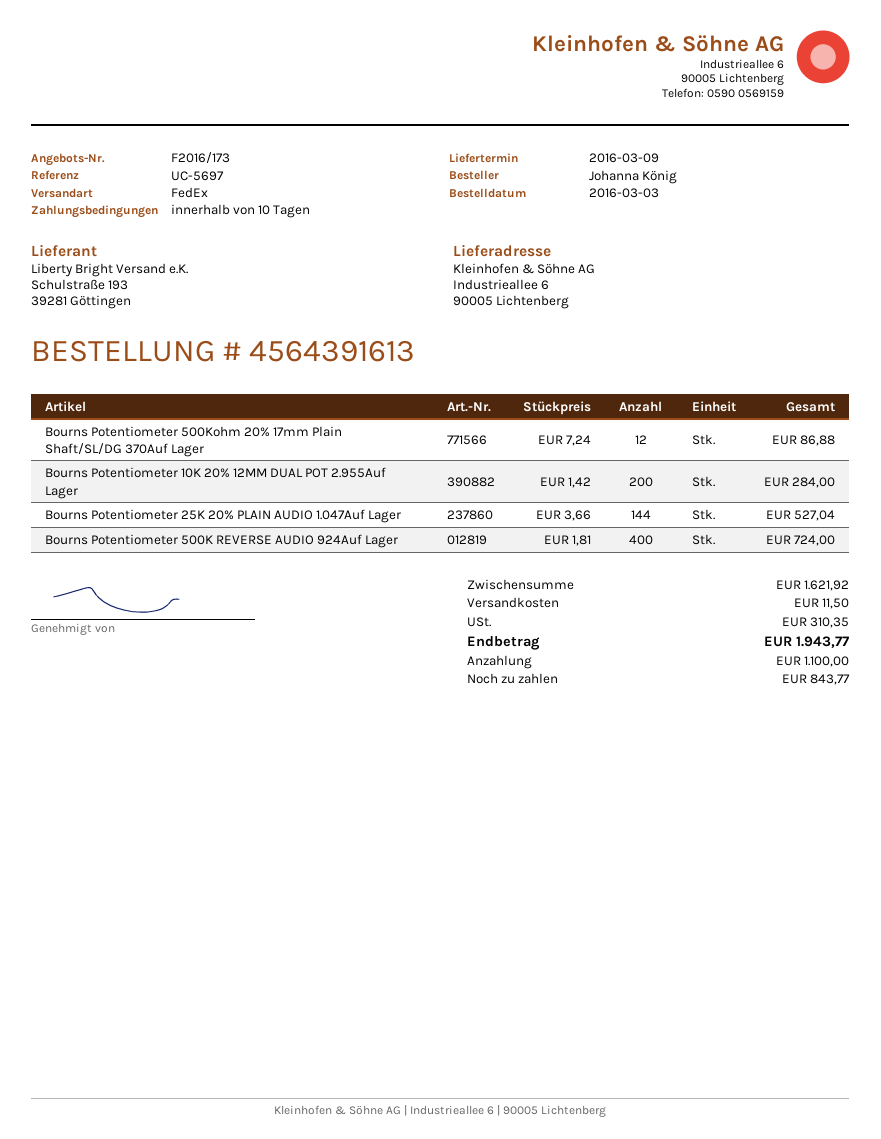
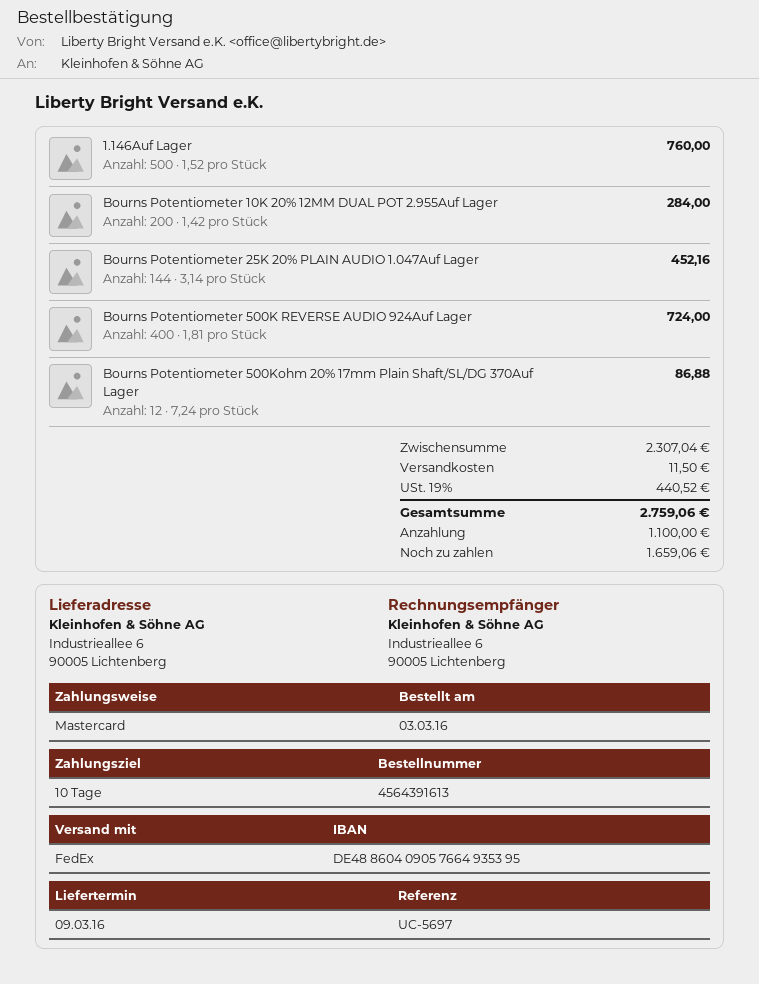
Bourns Potentiometer 25K 20% PLAIN AUDIO 1.047Auf Lager: 144 x 3.66 = 527.04 -> 144 x 3.14 = 452.16
1.146Auf Lager: none -> 500 x 1.52 = 760.00
subtotal: 1621.92 -> 2307.04
tax: 310.35 -> 440.52
total: 1943.77 -> 2759.06
balance: 843.77 -> 1659.06

